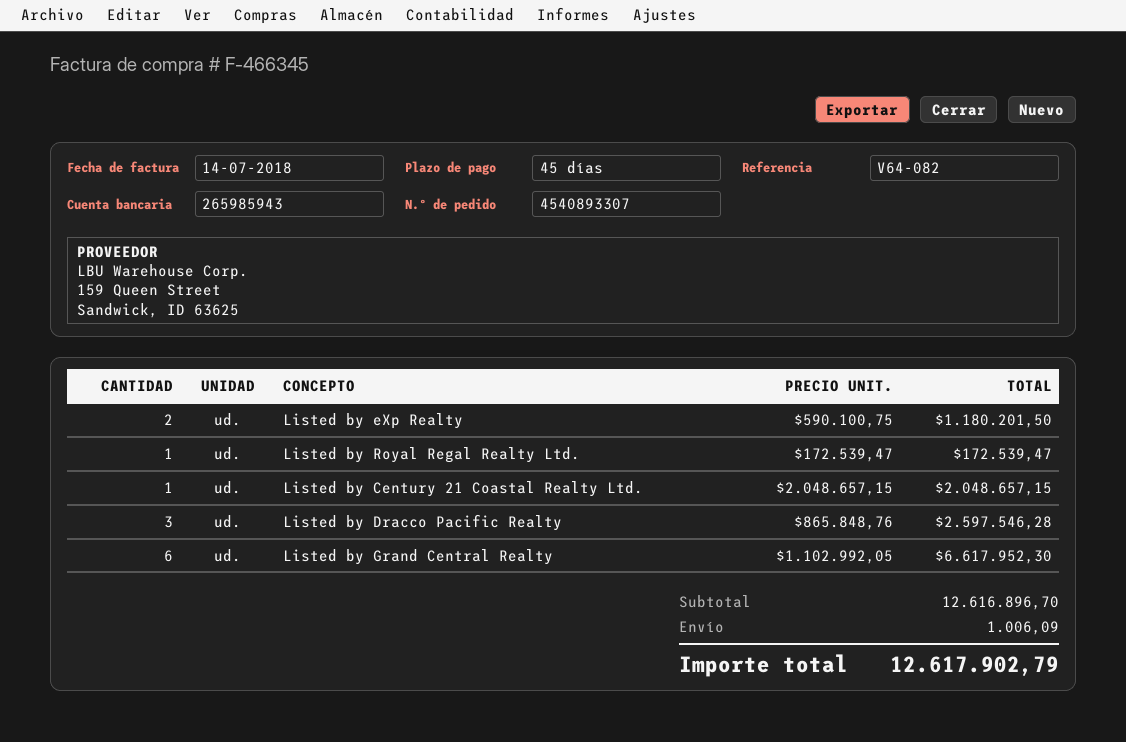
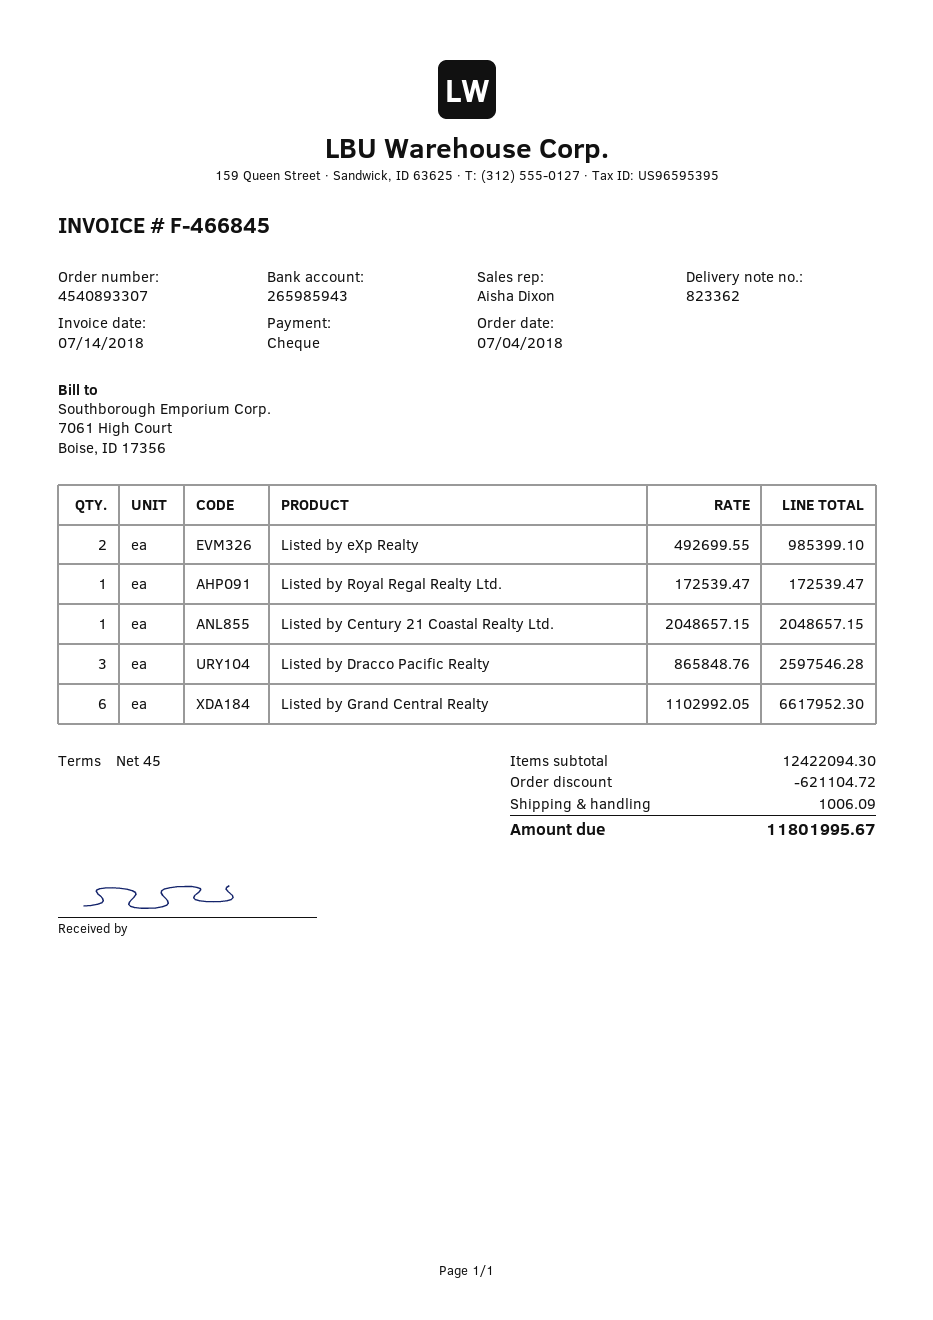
invoice number: F-466345 -> F-466845
Listed by eXp Realty: 2 x 590100.75 = 1180201.50 -> 2 x 492699.55 = 985399.10
subtotal: 12616896.70 -> 12422094.30
discount: none -> 621104.72
total: 12617902.79 -> 11801995.67

